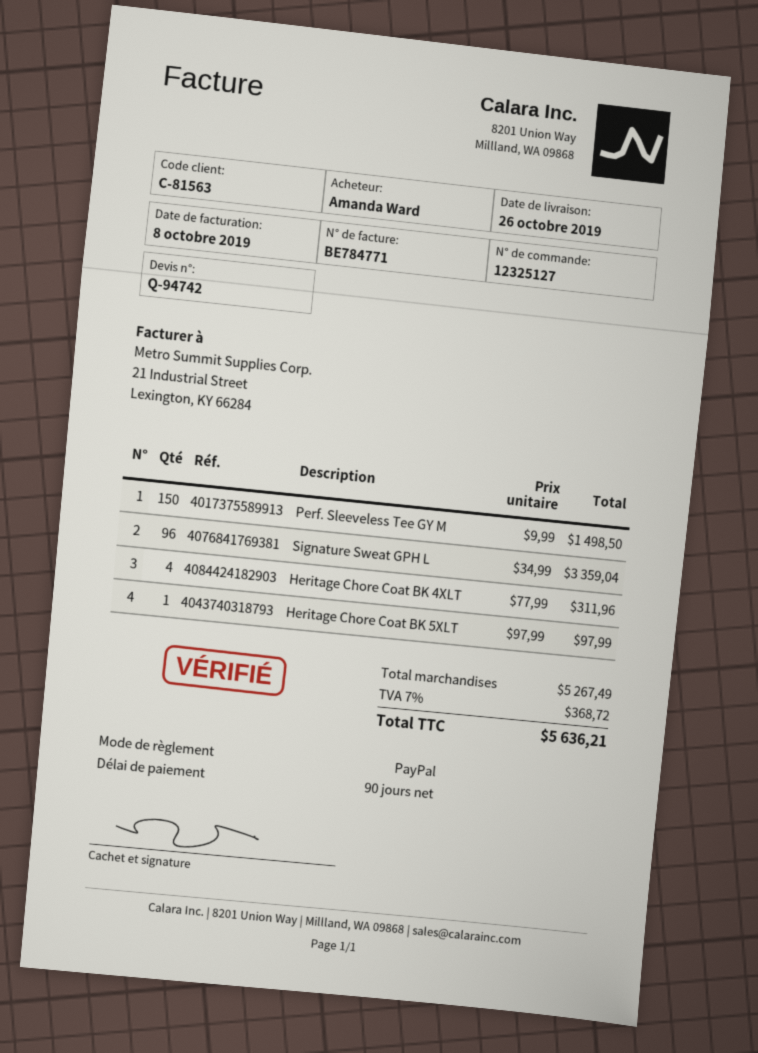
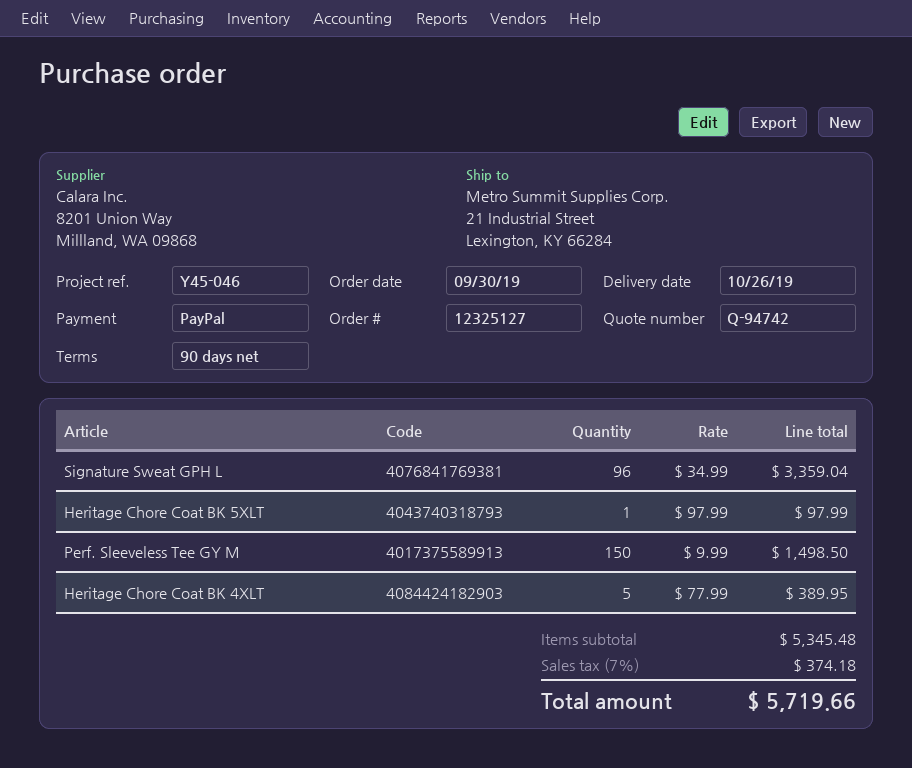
Heritage Chore Coat BK 4XLT: 4 x 77.99 = 311.96 -> 5 x 77.99 = 389.95
subtotal: 5267.49 -> 5345.48
tax: 7% = 368.72 -> 7% = 374.18
total: 5636.21 -> 5719.66

